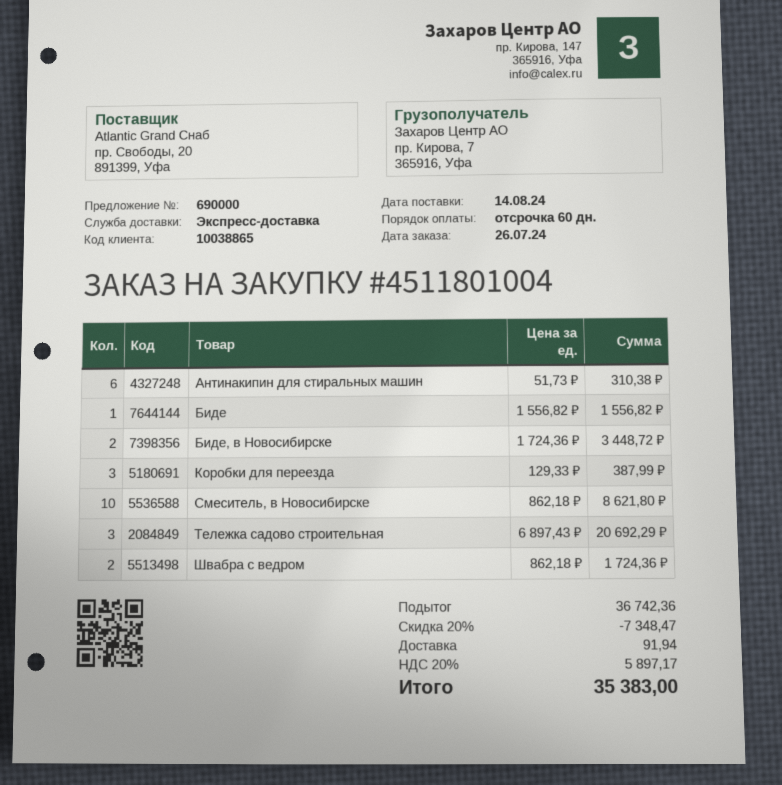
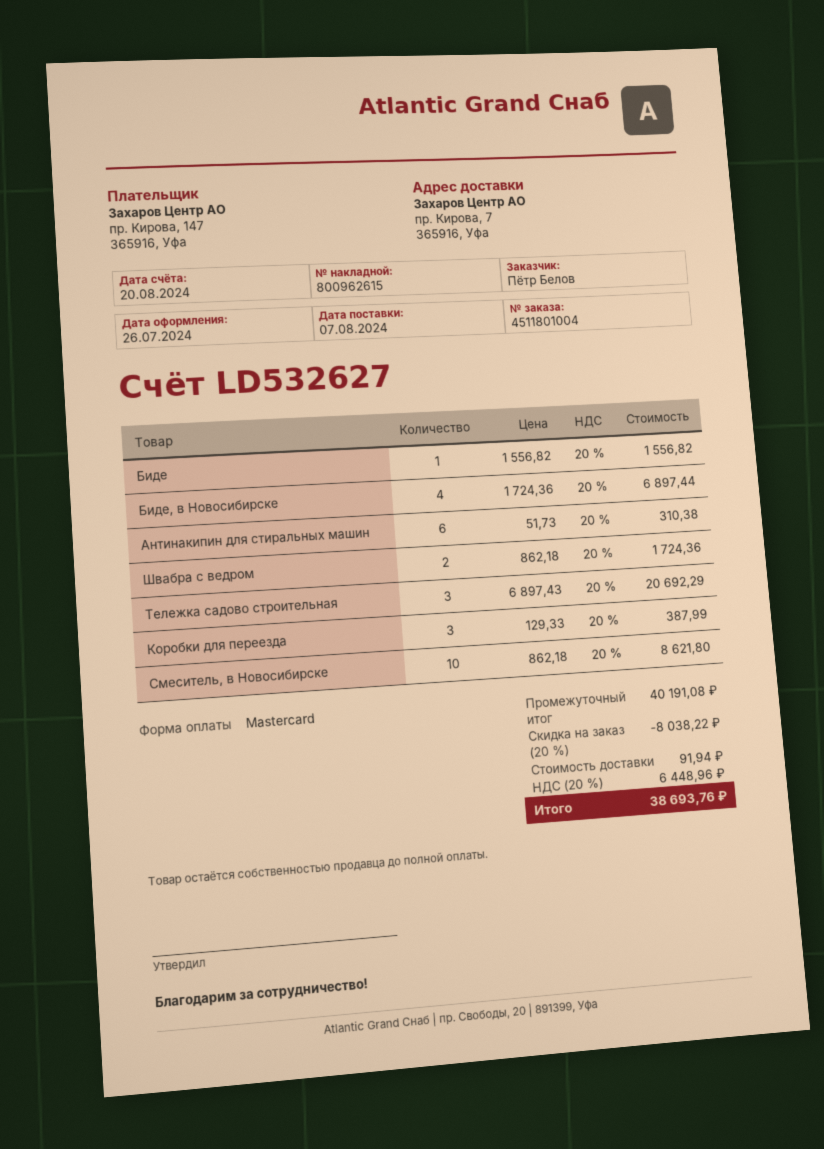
delivery date: 2024-08-14 -> 2024-08-07
Биде, в Новосибирске: 2 x 1724.36 = 3448.72 -> 4 x 1724.36 = 6897.44
subtotal: 36742.36 -> 40191.08
discount: 20% = 7348.47 -> 20% = 8038.22
tax: 20% = 5897.17 -> 20% = 6448.96
total: 35383.00 -> 38693.76

